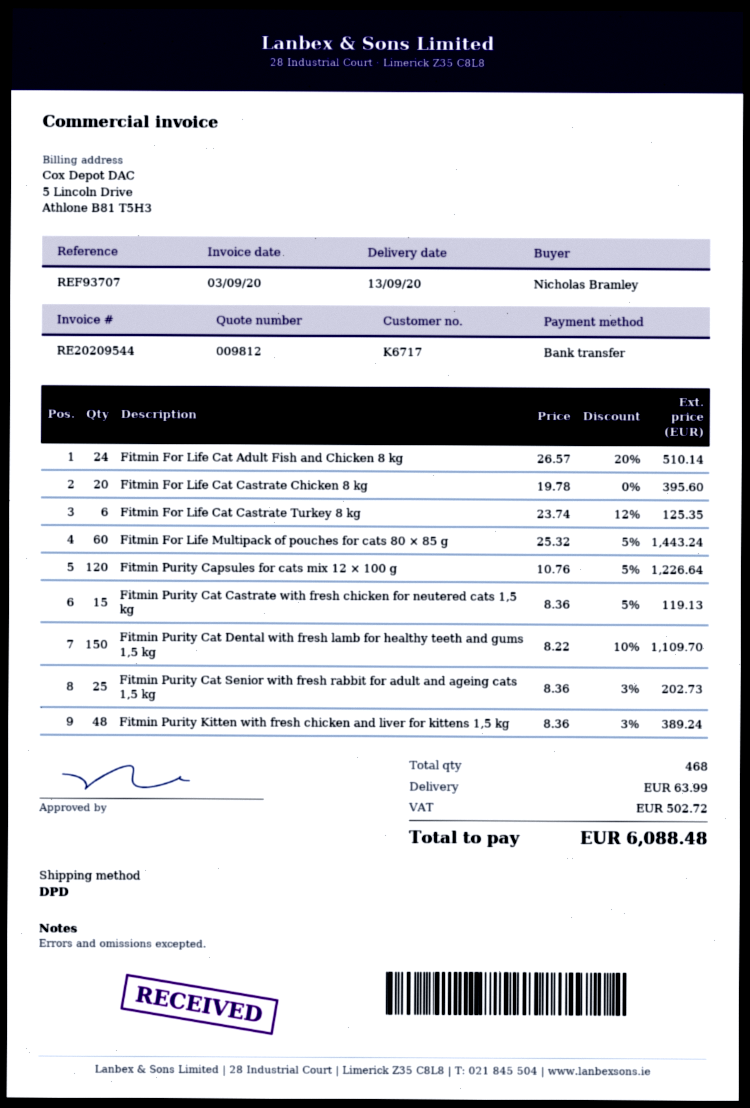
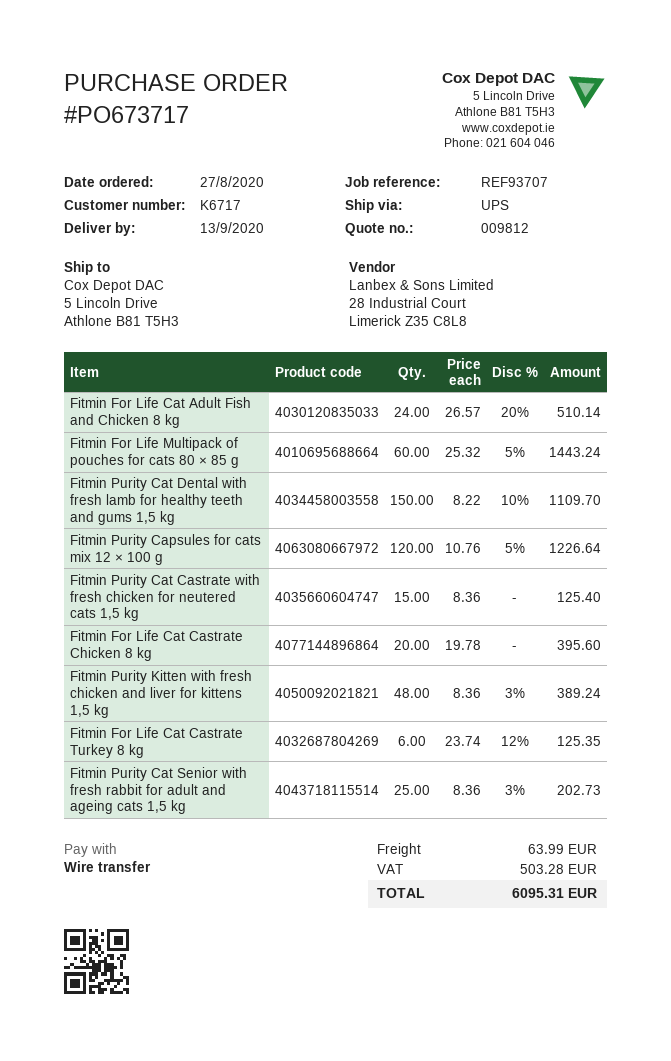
shipping method: DPD -> UPS
Fitmin Purity Cat Castrate with fresh chicken for neutered cats 1,5 kg: 15 x 8.36 - 5% = 119.13 -> 15 x 8.36 = 125.40
tax: 502.72 -> 503.28
total: 6088.48 -> 6095.31

